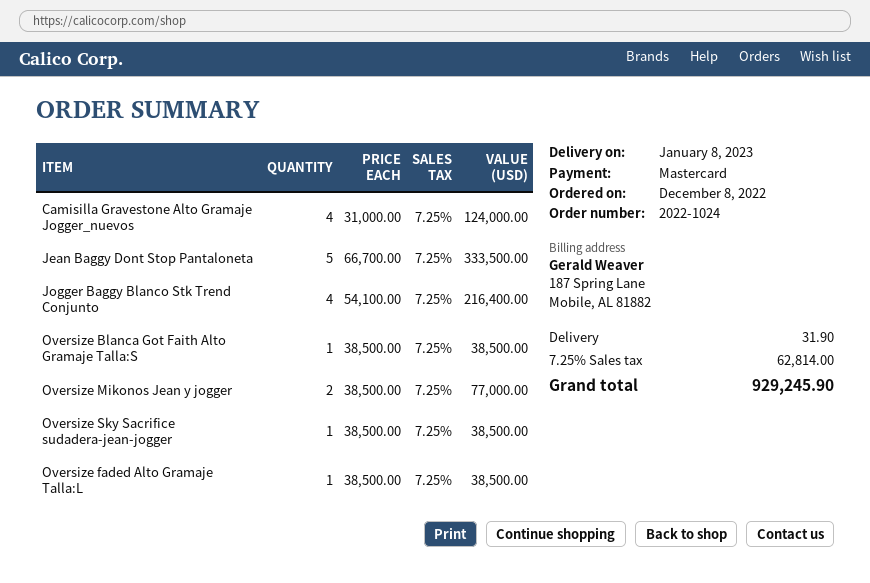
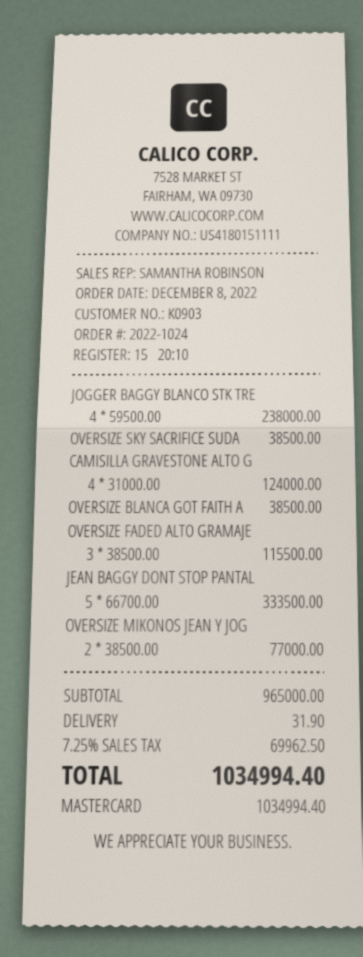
Jogger Baggy Blanco Stk Trend Conjunto: 4 x 54100.00 = 216400.00 -> 4 x 59500.00 = 238000.00
Oversize faded Alto Gramaje Talla:L: 1 x 38500.00 = 38500.00 -> 3 x 38500.00 = 115500.00
tax: 7.25% = 62814.00 -> 7.25% = 69962.50
total: 929245.90 -> 1034994.40

